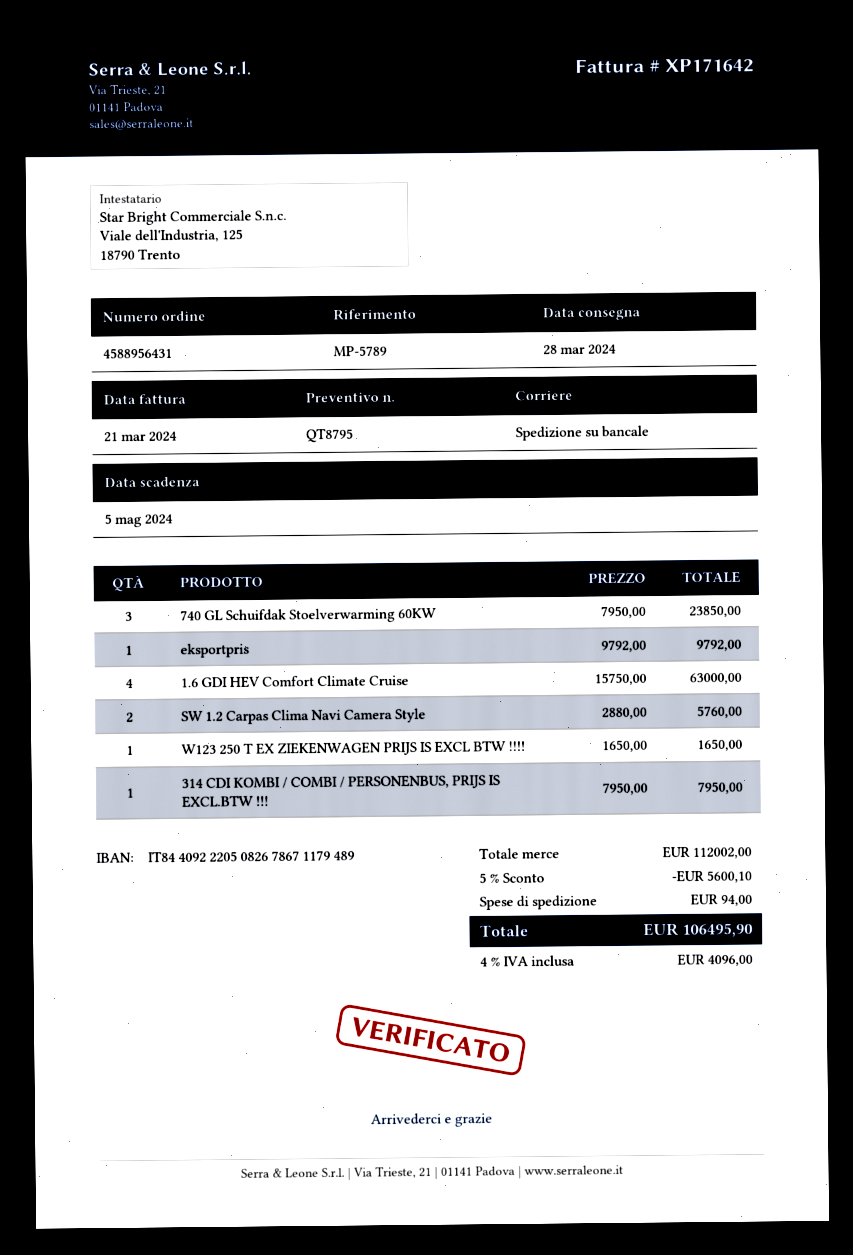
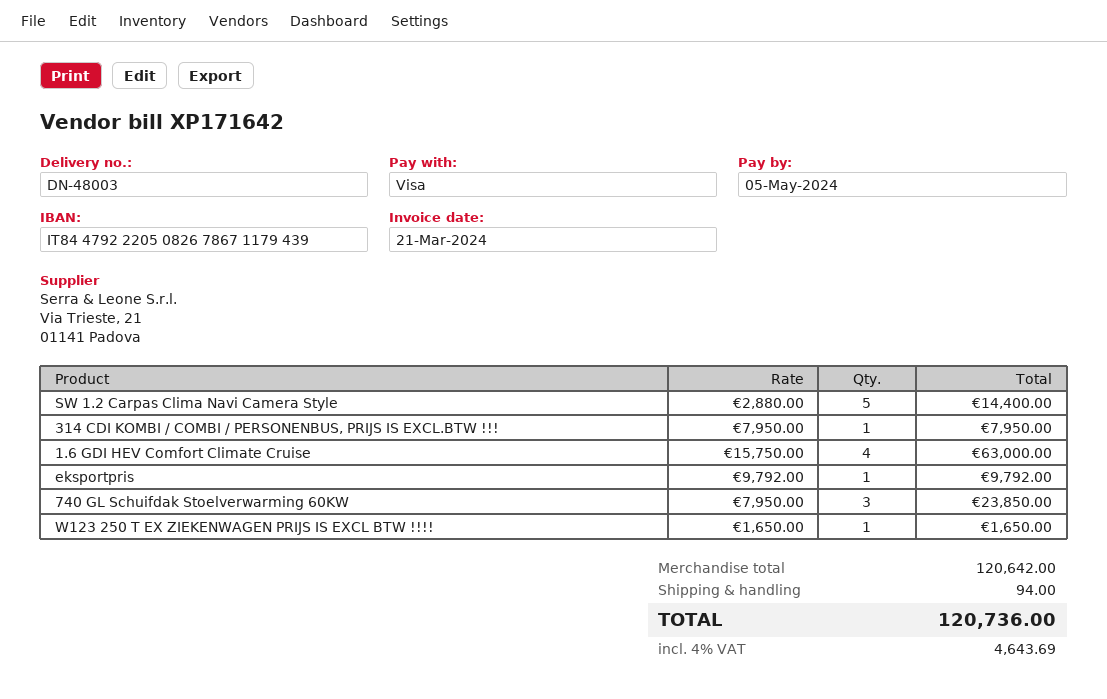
bank account: IT8440922205082678671179489 -> IT8447922205082678671179439
SW 1.2 Carpas Clima Navi Camera Style: 2 x 2880.00 = 5760.00 -> 5 x 2880.00 = 14400.00
subtotal: 112002.00 -> 120642.00
discount: 5% = 5600.10 -> none
tax: 4% = 4096.00 -> 4% = 4643.69
total: 106495.90 -> 120736.00

